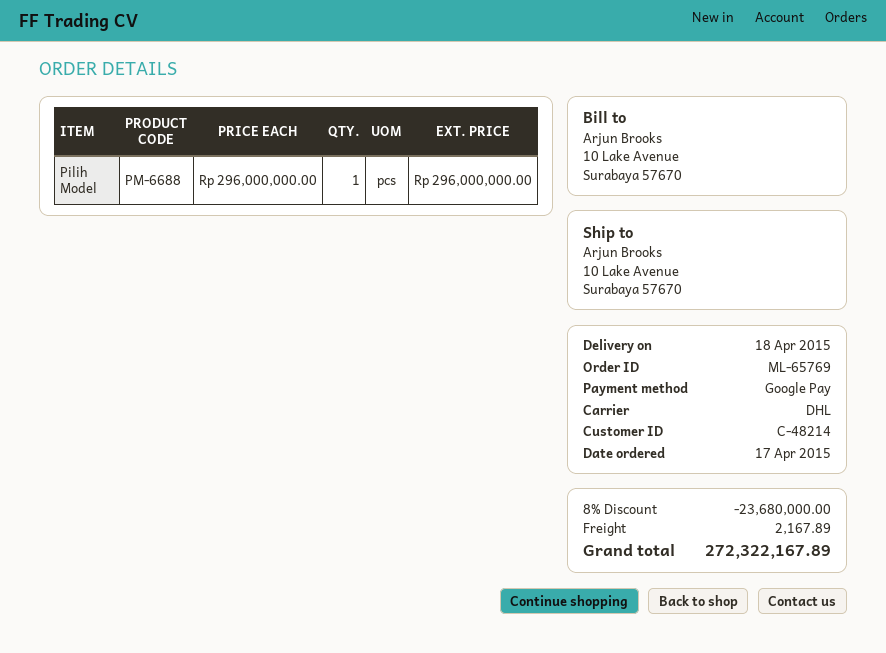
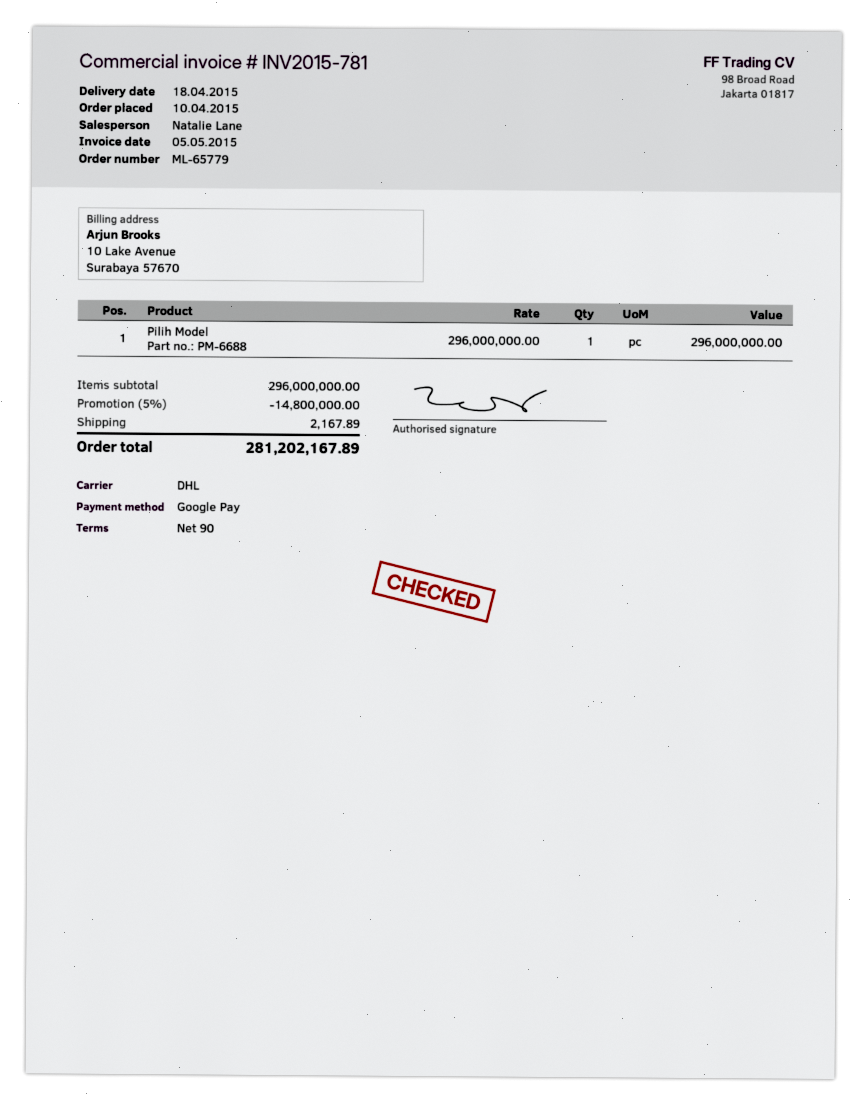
order number: ML-65769 -> ML-65779
order date: 2015-04-17 -> 2015-04-10
discount: 8% = 23680000.00 -> 5% = 14800000.00
total: 272322167.89 -> 281202167.89

